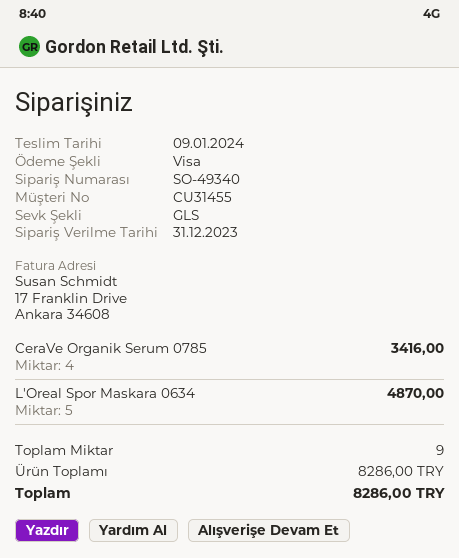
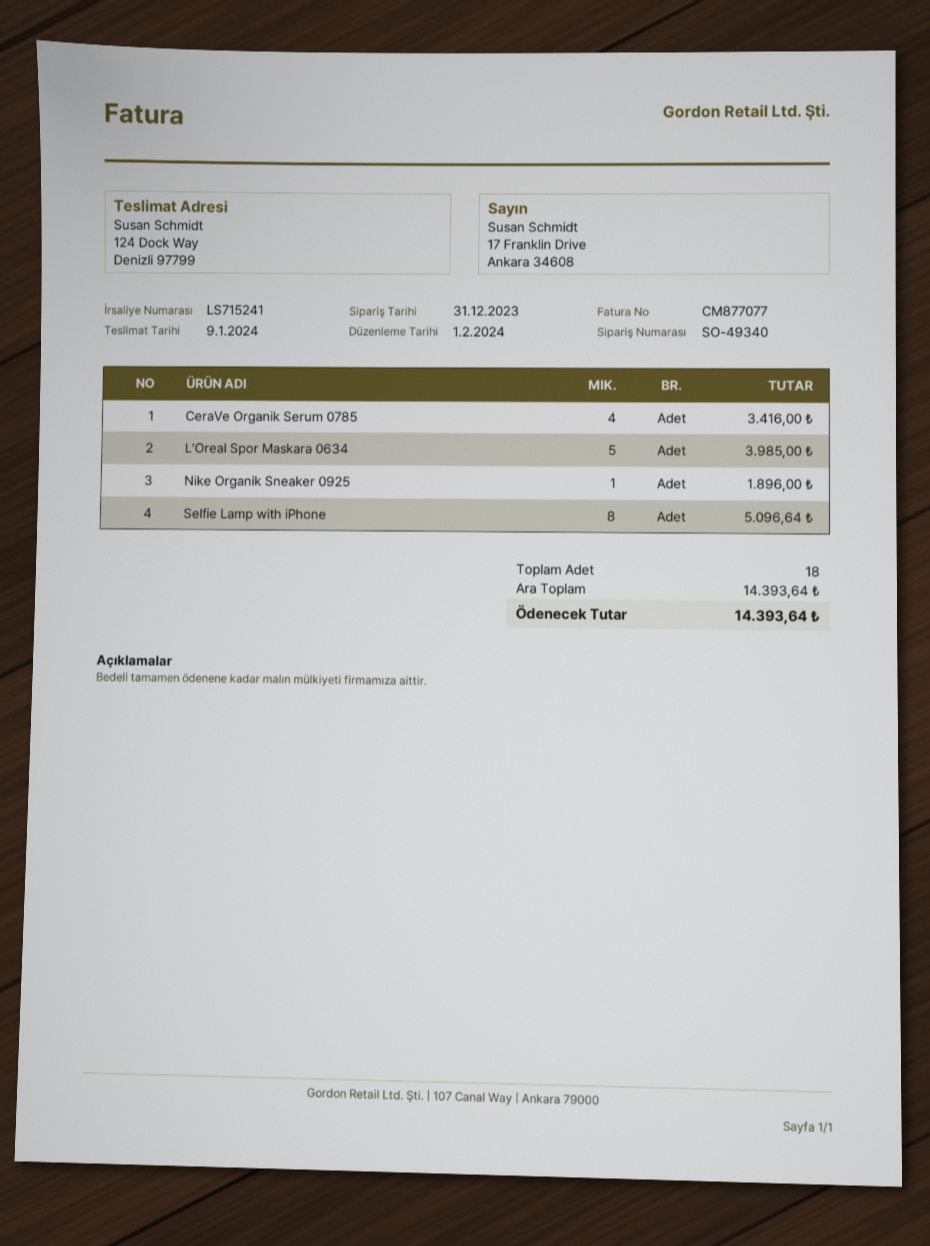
L'Oreal Spor Maskara 0634: 5 for 4870.00 -> 5 for 3985.00
Nike Organik Sneaker 0925: none -> 1 for 1896.00
Selfie Lamp with iPhone: none -> 8 for 5096.64
total quantity: 9 -> 18
subtotal: 8286.00 -> 14393.64
total: 8286.00 -> 14393.64

